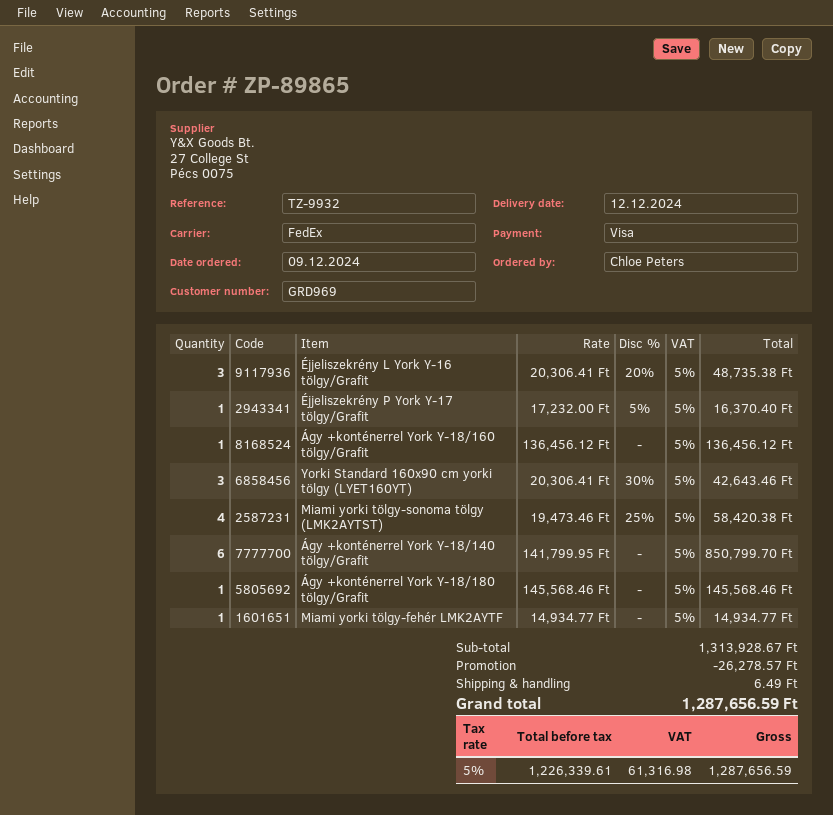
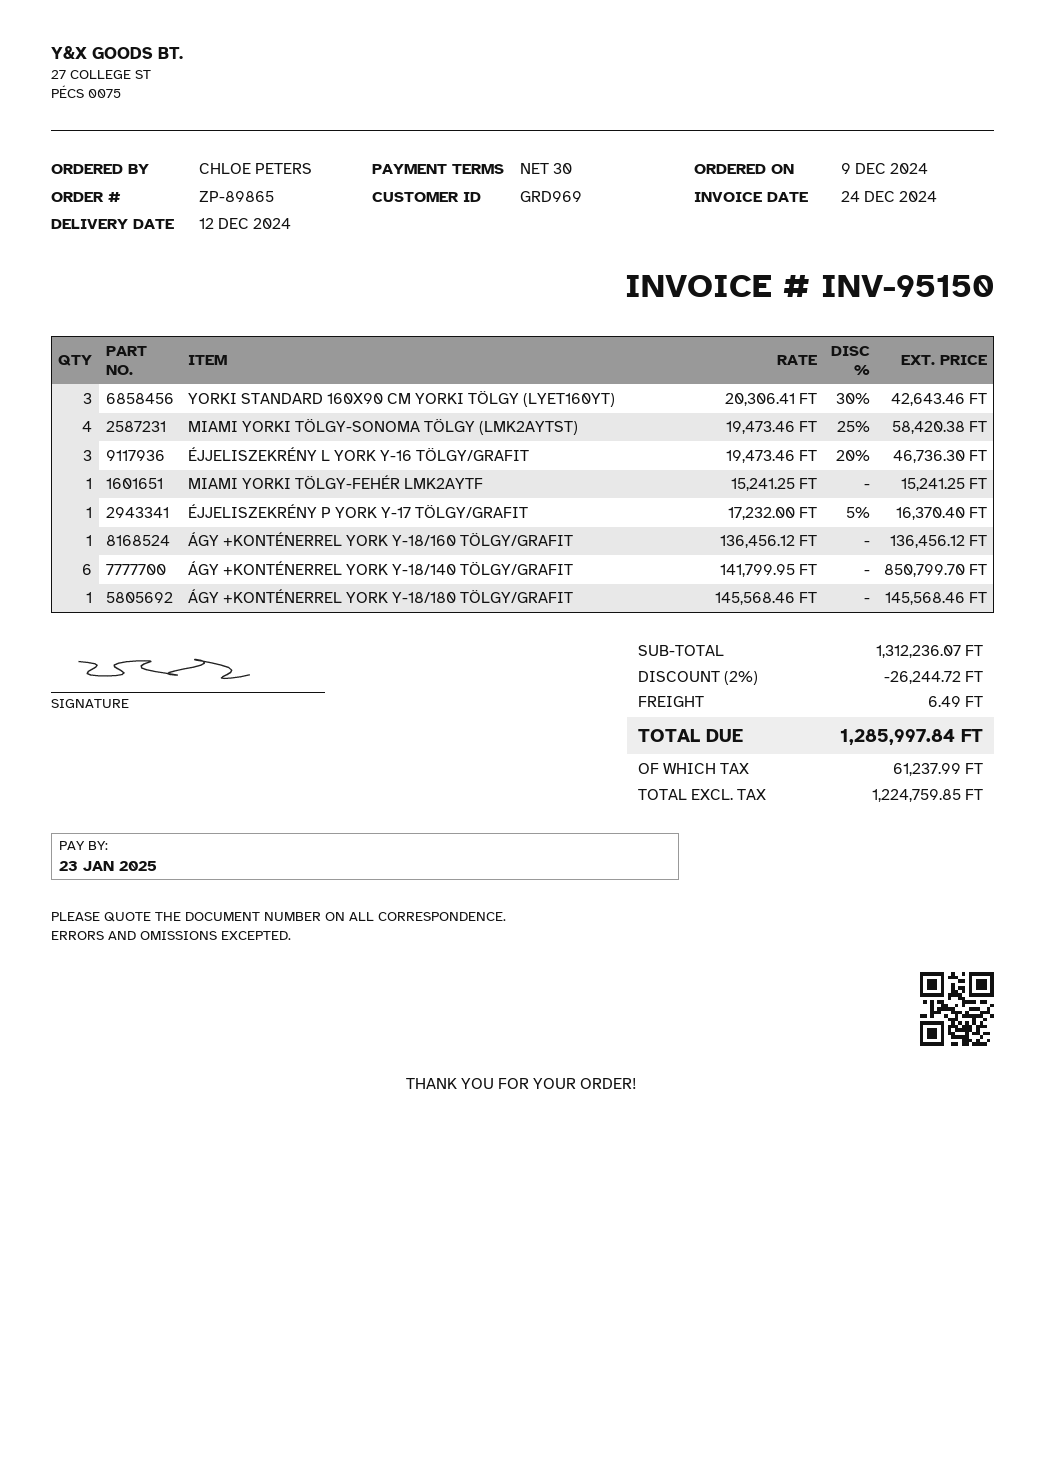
Éjjeliszekrény L York Y-16 tölgy/Grafit: 3 x 20306.41 - 20% = 48735.38 -> 3 x 19473.46 - 20% = 46736.30
Miami yorki tölgy-fehér LMK2AYTF: 1 x 14934.77 = 14934.77 -> 1 x 15241.25 = 15241.25
subtotal: 1313928.67 -> 1312236.07
discount: 26278.57 -> 26244.72
net: 1226339.61 -> 1224759.85
tax: 61316.98 -> 61237.99
total: 1287656.59 -> 1285997.84

